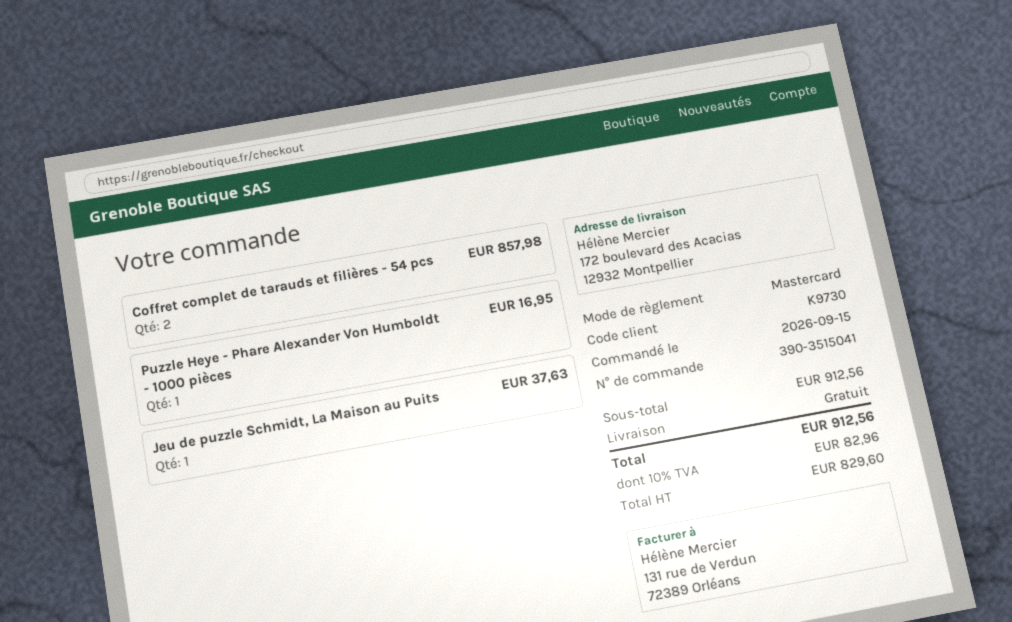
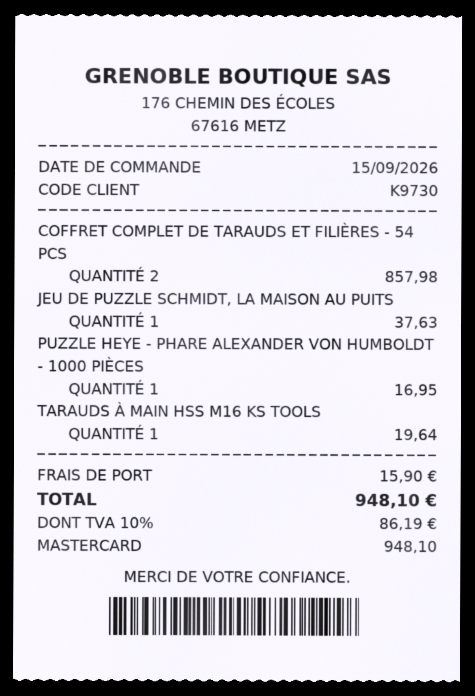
TARAUDS À MAIN HSS M16 KS TOOLS: none -> 1 for 19.64
shipping: 0.00 -> 15.90
tax: 10% = 82.96 -> 10% = 86.19
total: 912.56 -> 948.10

